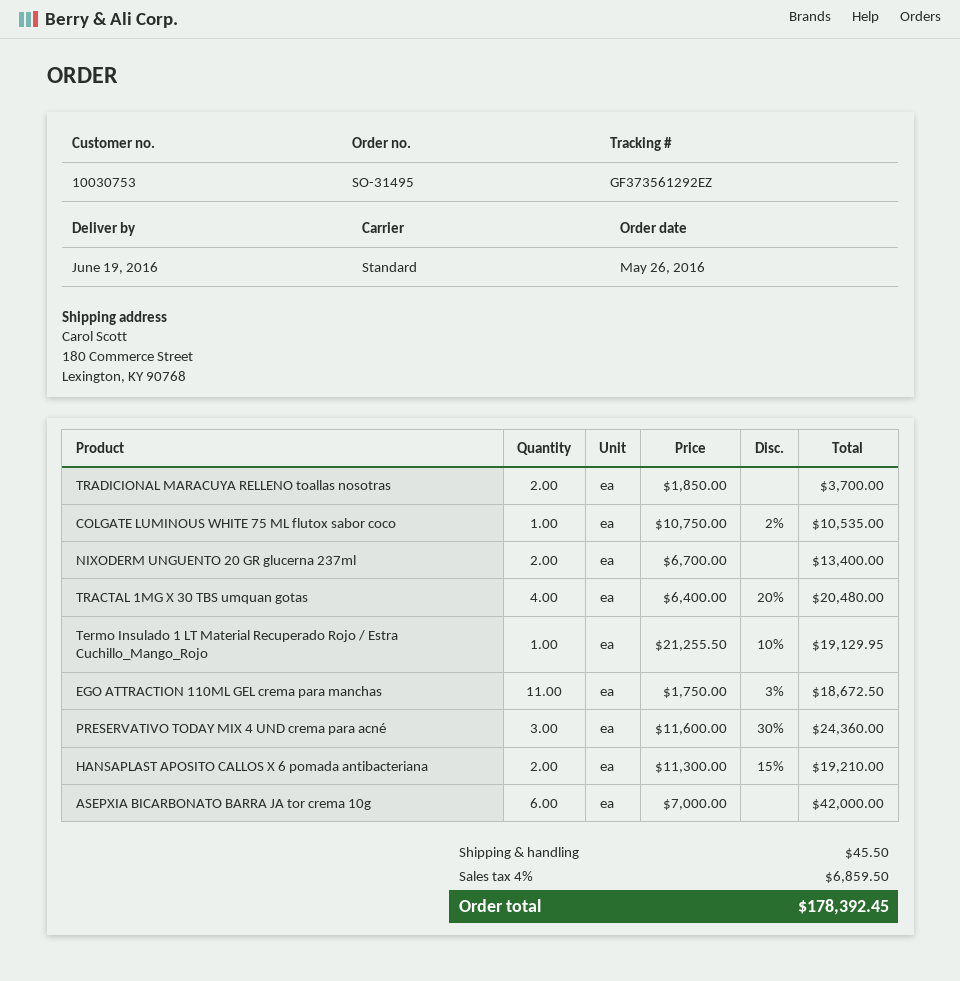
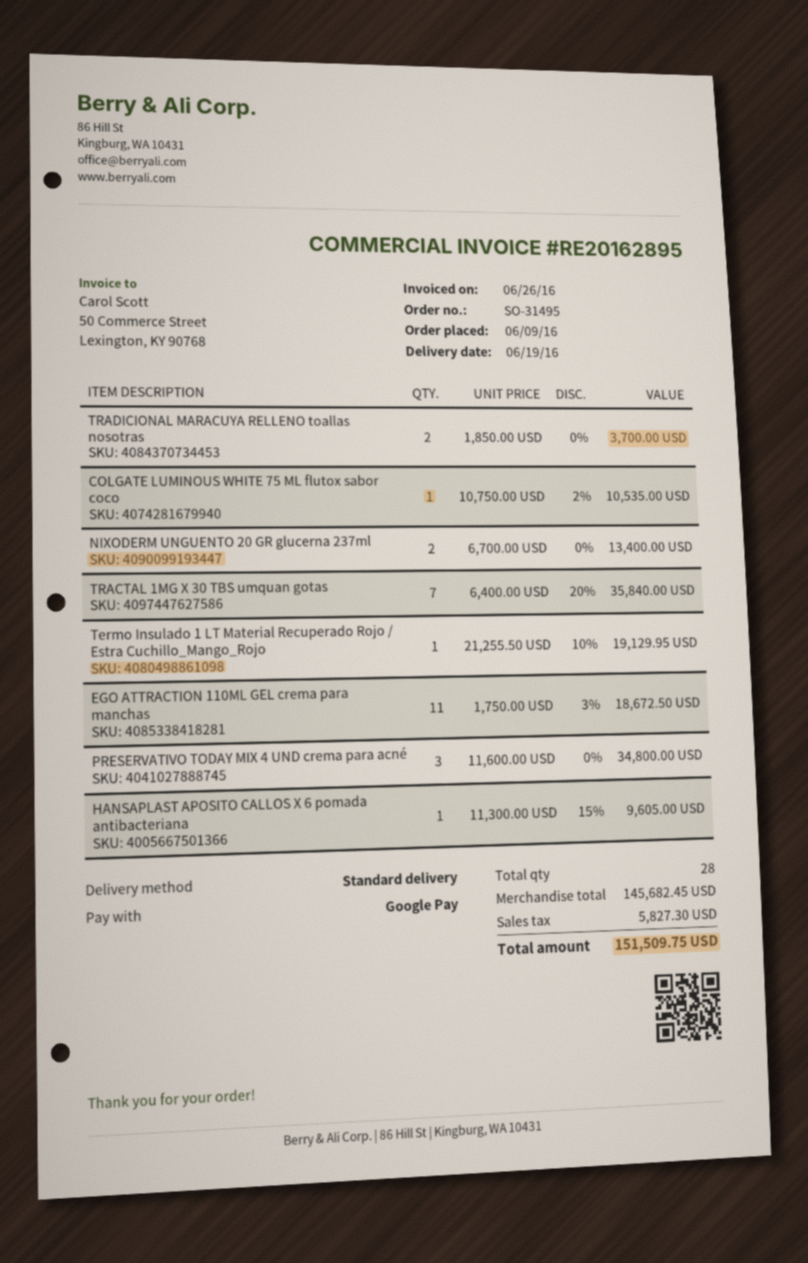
order date: 2016-05-26 -> 2016-06-09
TRACTAL 1MG X 30 TBS umquan gotas: 4 x 6400.00 - 20% = 20480.00 -> 7 x 6400.00 - 20% = 35840.00
PRESERVATIVO TODAY MIX 4 UND crema para acné: 3 x 11600.00 - 30% = 24360.00 -> 3 x 11600.00 = 34800.00
HANSAPLAST APOSITO CALLOS X 6 pomada antibacteriana: 2 x 11300.00 - 15% = 19210.00 -> 1 x 11300.00 - 15% = 9605.00
ASEPXIA BICARBONATO BARRA JA tor crema 10g: 6 x 7000.00 = 42000.00 -> none
shipping: 45.50 -> none
tax: 6859.50 -> 5827.30
total: 178392.45 -> 151509.75

